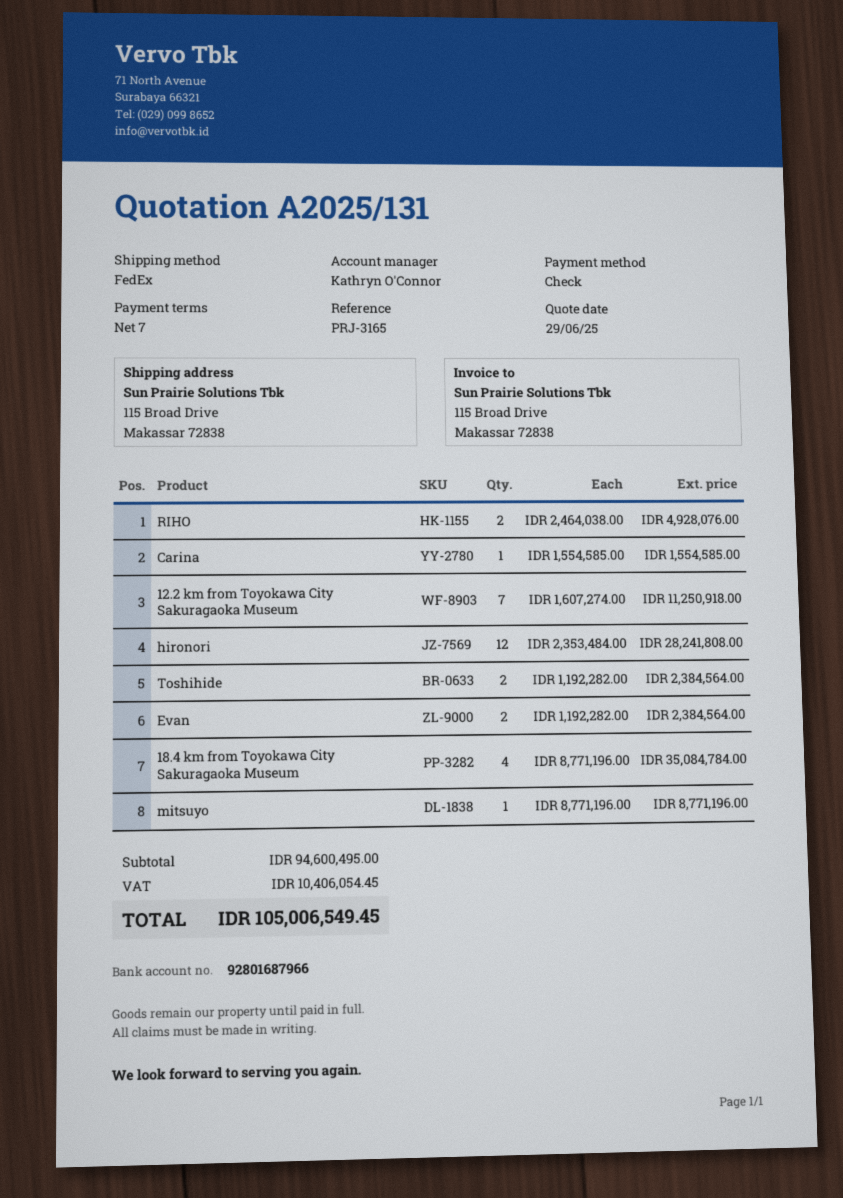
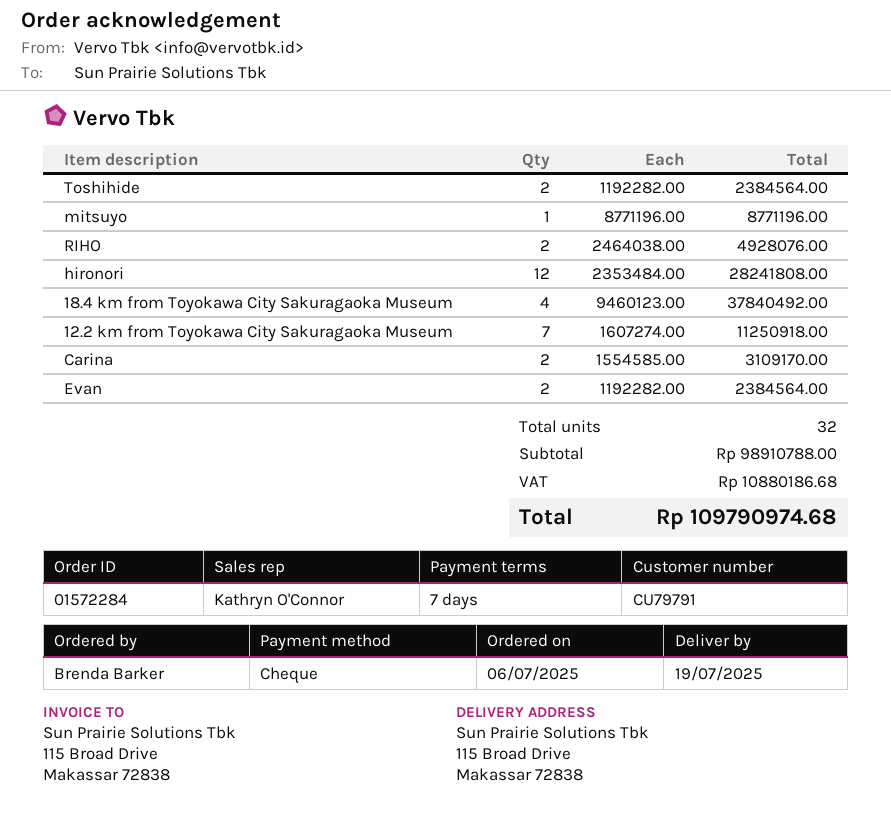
Carina: 1 x 1554585.00 = 1554585.00 -> 2 x 1554585.00 = 3109170.00
18.4 km from Toyokawa City Sakuragaoka Museum: 4 x 8771196.00 = 35084784.00 -> 4 x 9460123.00 = 37840492.00
subtotal: 94600495.00 -> 98910788.00
tax: 10406054.45 -> 10880186.68
total: 105006549.45 -> 109790974.68

